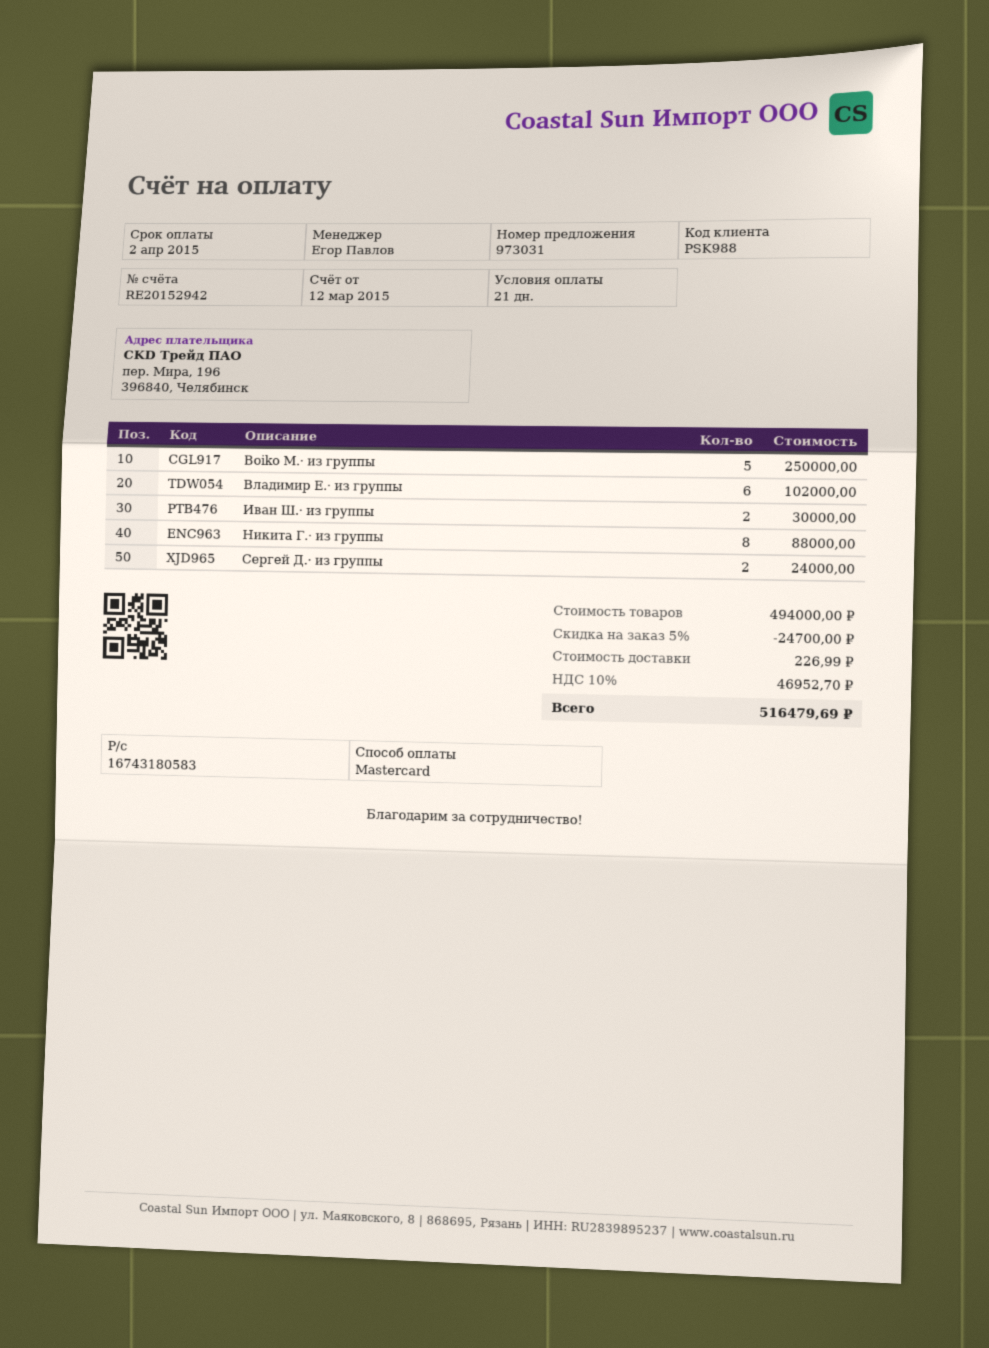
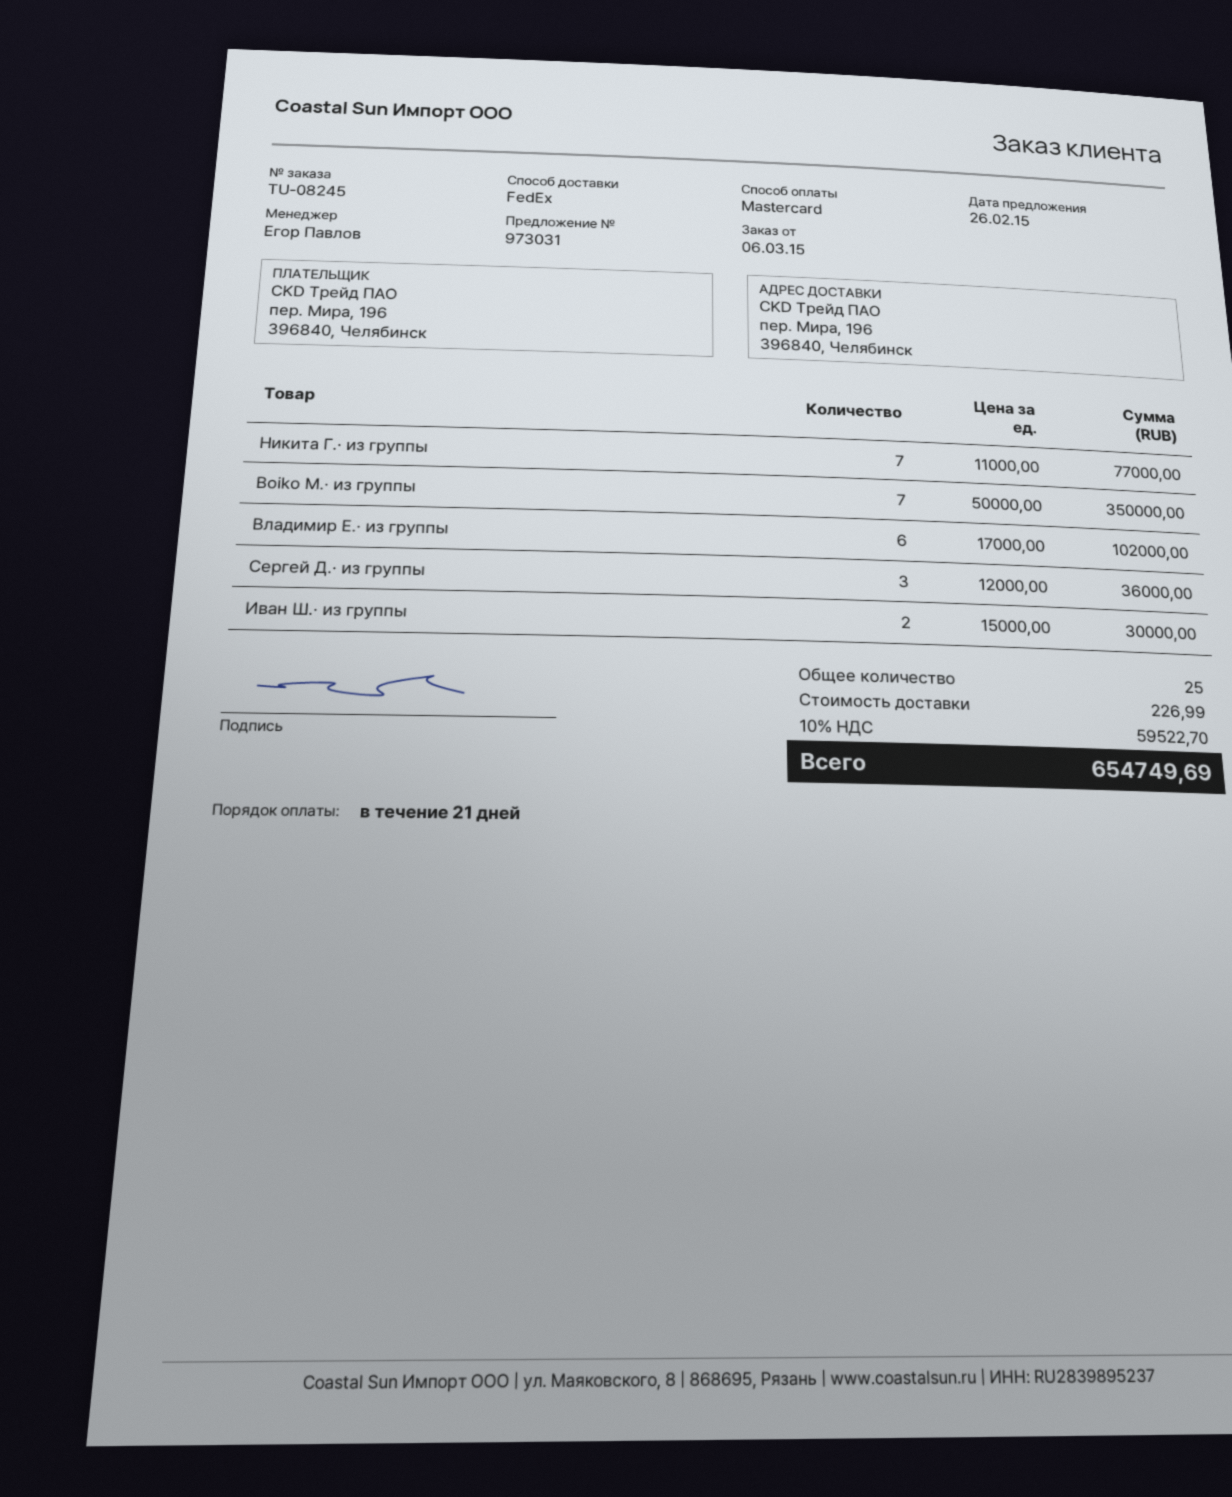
Boiko M.· из группы: 5 for 250000.00 -> 7 for 350000.00
Никита Г.· из группы: 8 for 88000.00 -> 7 for 77000.00
Сергей Д.· из группы: 2 for 24000.00 -> 3 for 36000.00
discount: 5% = 24700.00 -> none
tax: 10% = 46952.70 -> 10% = 59522.70
total: 516479.69 -> 654749.69

